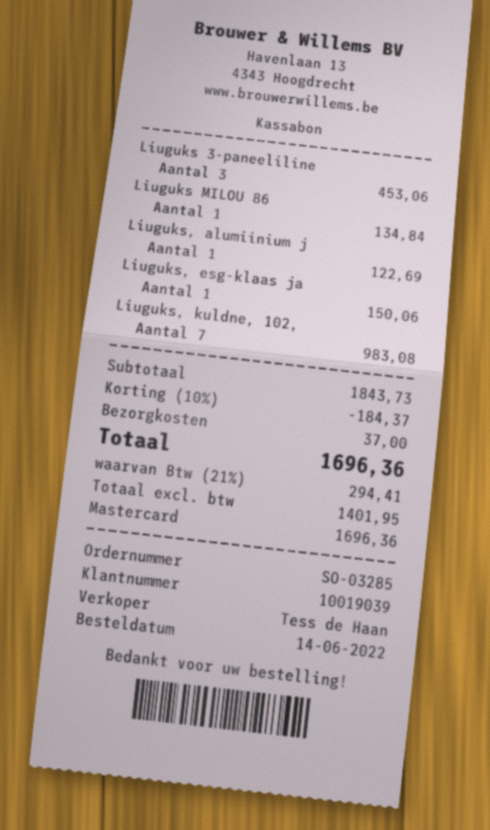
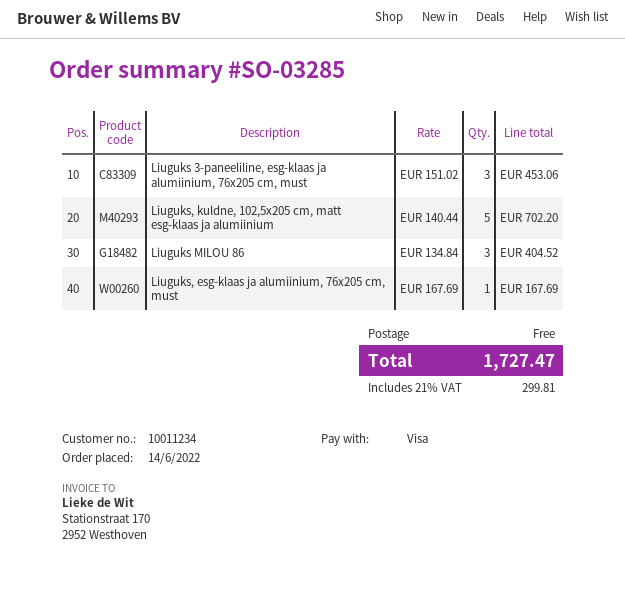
customer number: 10019039 -> 10011234
payment method: Mastercard -> Visa
Liuguks MILOU 86: 1 for 134.84 -> 3 for 404.52
Liuguks, alumiinium j: 1 for 122.69 -> none
Liuguks, esg-klaas ja: 1 for 150.06 -> 1 for 167.69
Liuguks, kuldne, 102,: 7 for 983.08 -> 5 for 702.20
discount: 10% = 184.37 -> none
shipping: 37.00 -> 0.00
tax: 21% = 294.41 -> 21% = 299.81
total: 1696.36 -> 1727.47

